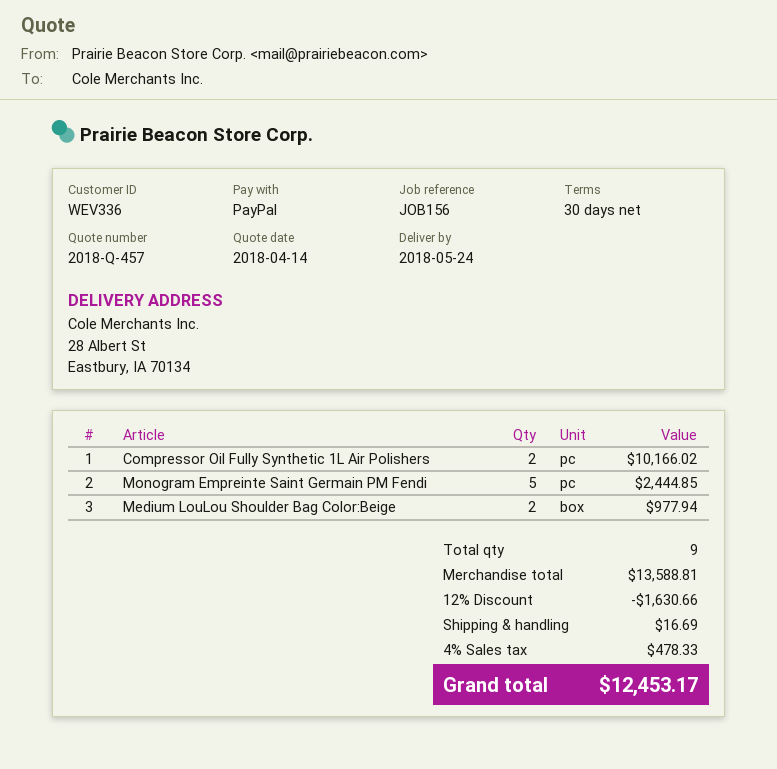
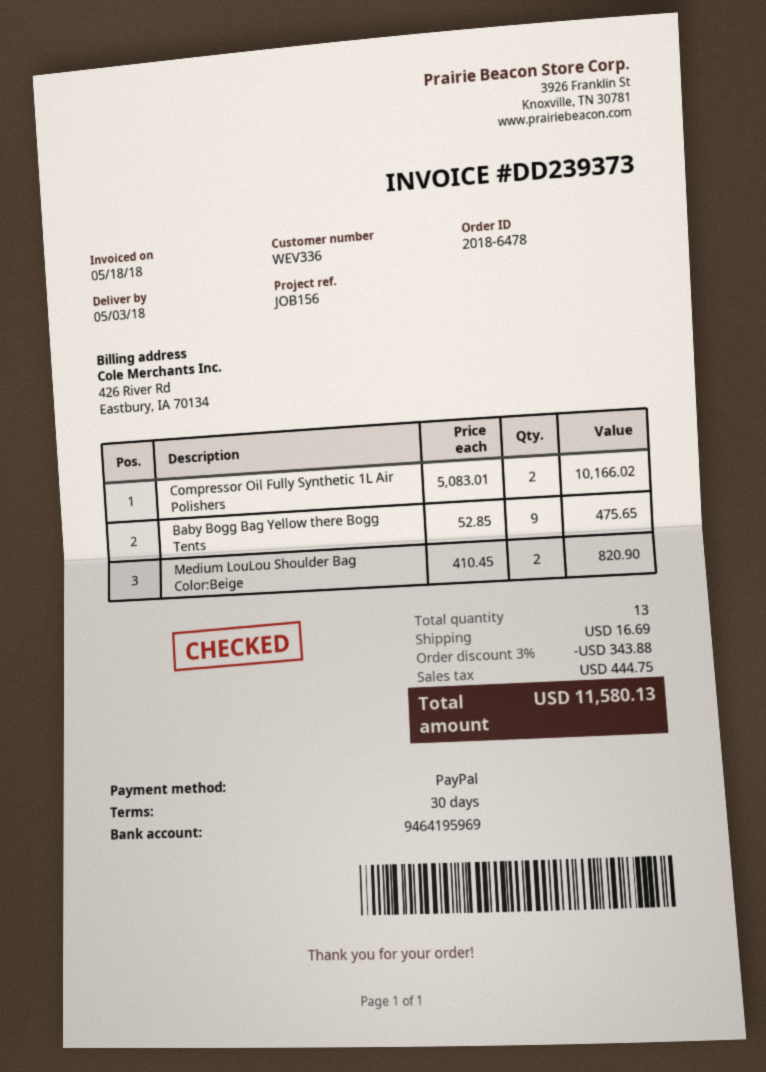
delivery date: 2018-05-24 -> 2018-05-03
Monogram Empreinte Saint Germain PM Fendi: 5 for 2444.85 -> none
Medium LouLou Shoulder Bag Color:Beige: 2 for 977.94 -> 2 for 820.90
Baby Bogg Bag Yellow there Bogg Tents: none -> 9 for 475.65
total quantity: 9 -> 13
discount: 12% = 1630.66 -> 3% = 343.88
tax: 478.33 -> 444.75
total: 12453.17 -> 11580.13

